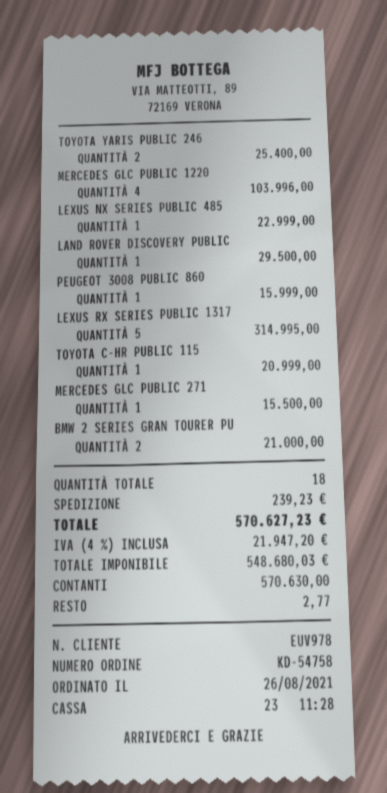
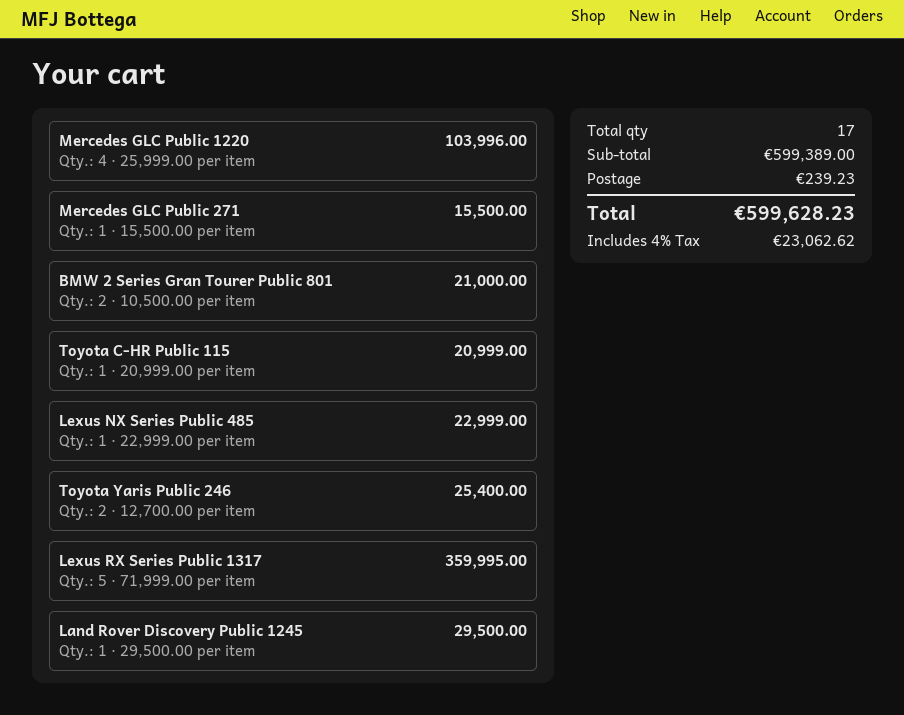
PEUGEOT 3008 PUBLIC 860: 1 for 15999.00 -> none
LEXUS RX SERIES PUBLIC 1317: 5 for 314995.00 -> 5 for 359995.00
total quantity: 18 -> 17
tax: 4% = 21947.20 -> 4% = 23062.62
total: 570627.23 -> 599628.23

